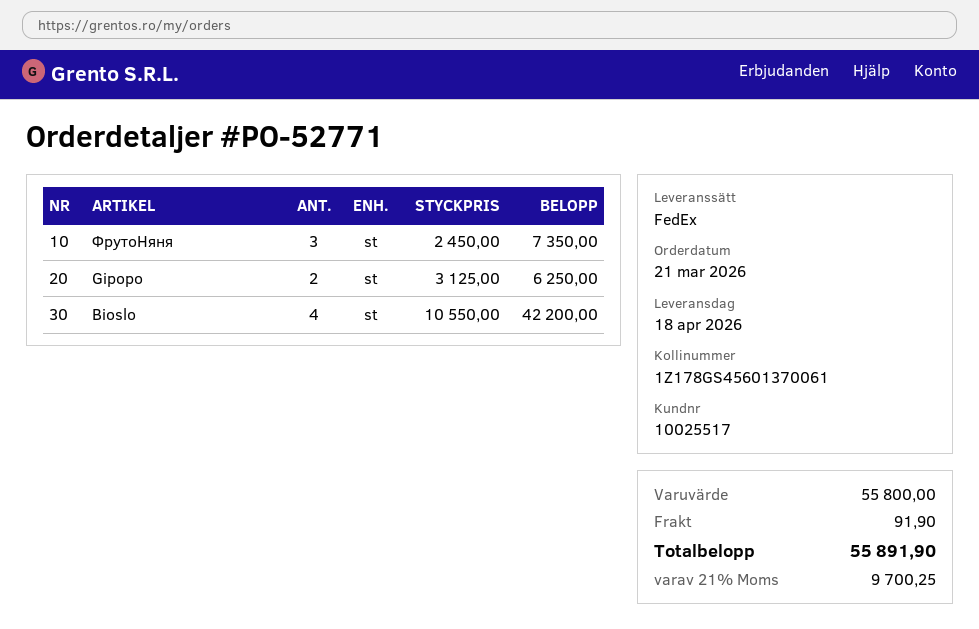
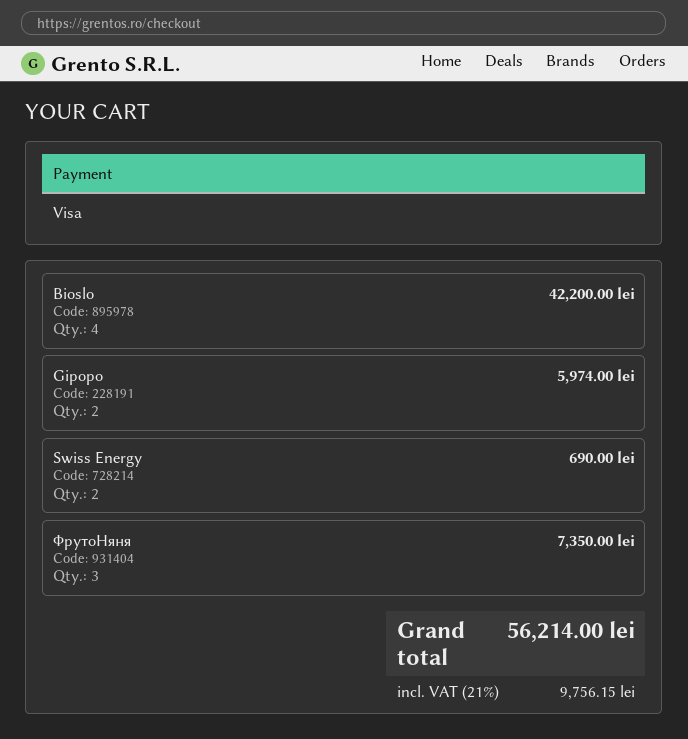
Gipopo: 2 for 6250.00 -> 2 for 5974.00
Swiss Energy: none -> 2 for 690.00
shipping: 91.90 -> none
tax: 21% = 9700.25 -> 21% = 9756.15
total: 55891.90 -> 56214.00

